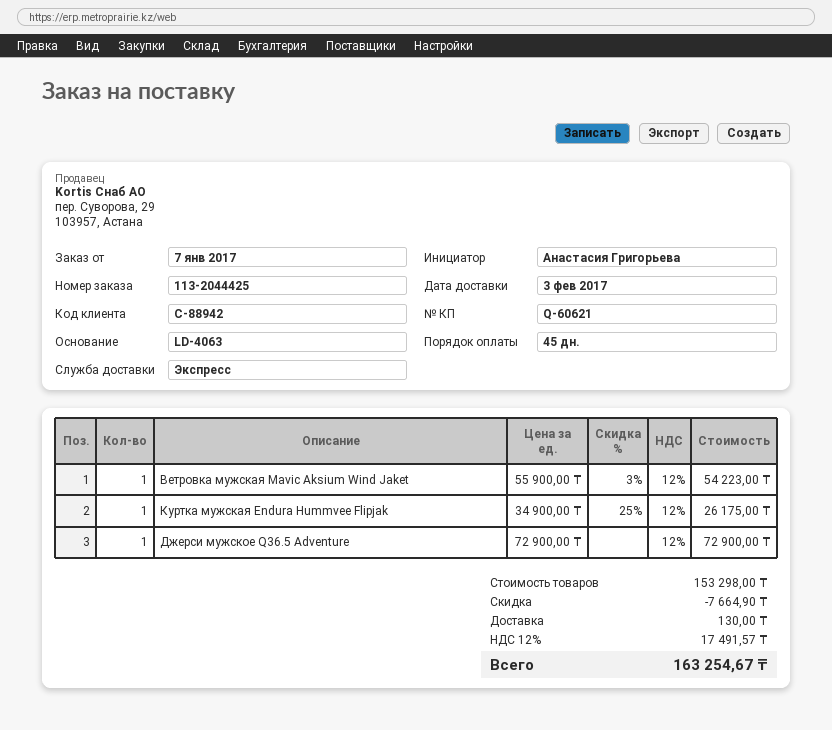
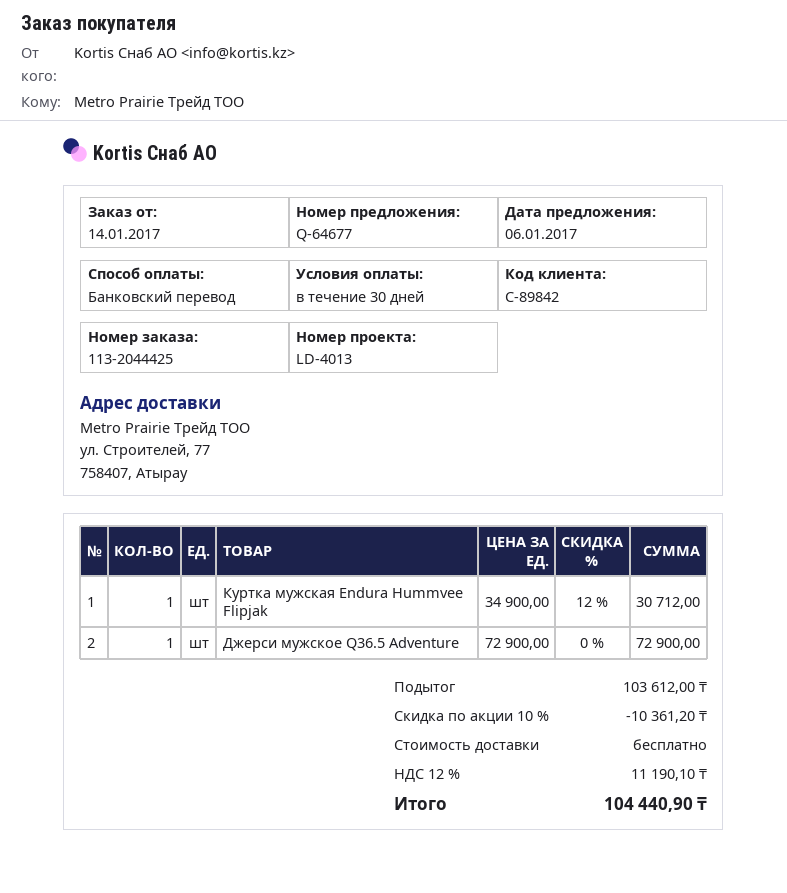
quote number: Q-60621 -> Q-64677
order date: 2017-01-07 -> 2017-01-14
payment terms: 45 days -> 30 days
customer number: C-88942 -> C-89842
reference: LD-4063 -> LD-4013
Ветровка мужская Mavic Aksium Wind Jaket: 1 x 55900.00 - 3% = 54223.00 -> none
Куртка мужская Endura Hummvee Flipjak: 1 x 34900.00 - 25% = 26175.00 -> 1 x 34900.00 - 12% = 30712.00
subtotal: 153298.00 -> 103612.00
discount: 7664.90 -> 10361.20
shipping: 130.00 -> 0.00
tax: 12% = 17491.57 -> 12% = 11190.10
total: 163254.67 -> 104440.90

